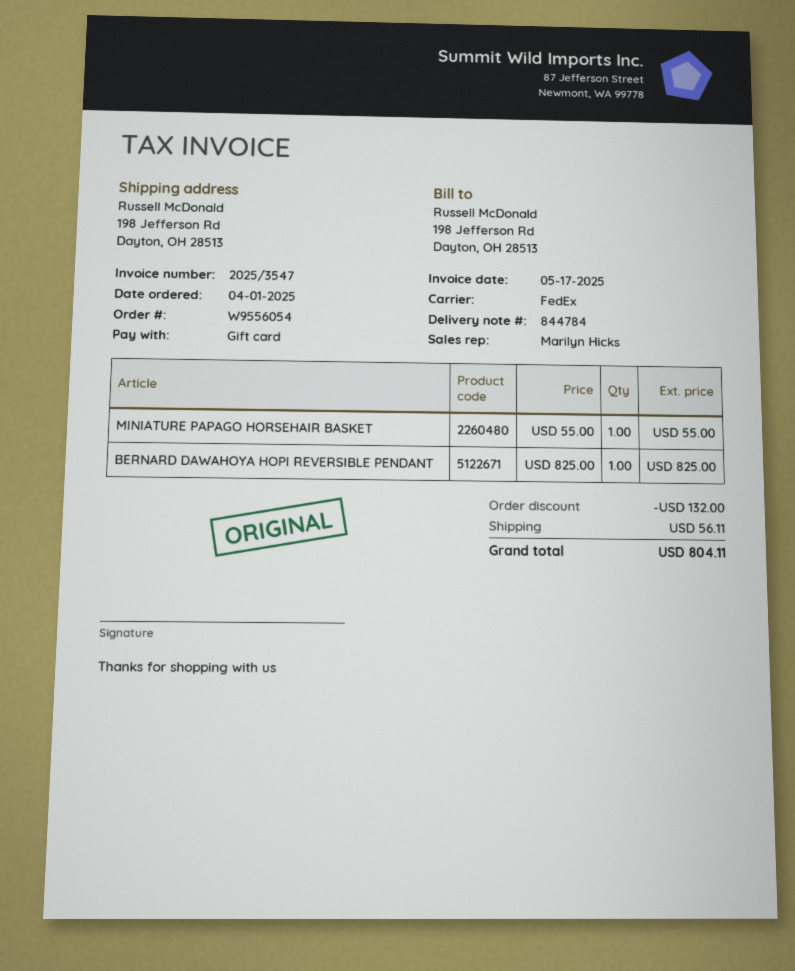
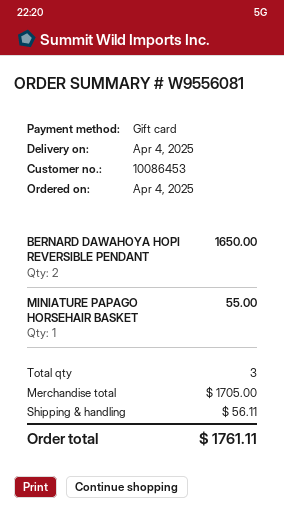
order number: W9556054 -> W9556081
order date: 2025-04-01 -> 2025-04-04
BERNARD DAWAHOYA HOPI REVERSIBLE PENDANT: 1 for 825.00 -> 2 for 1650.00
discount: 132.00 -> none
total: 804.11 -> 1761.11

